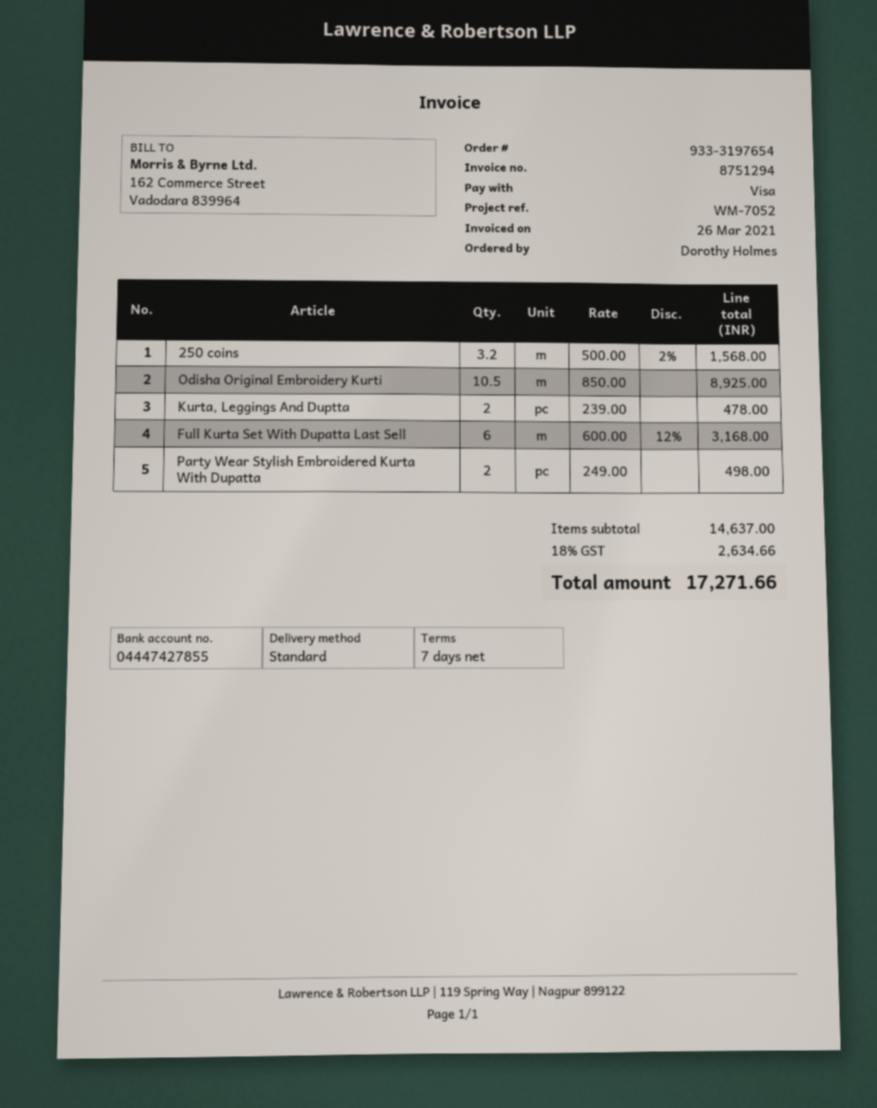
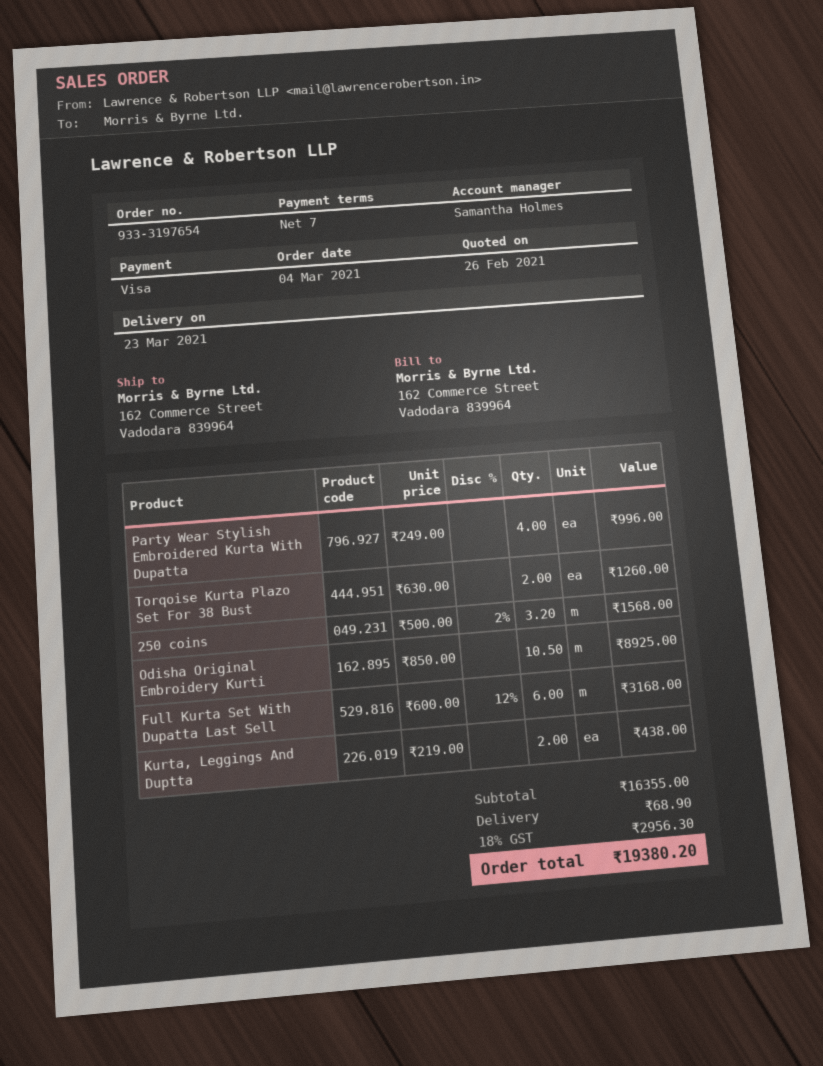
Kurta, Leggings And Duptta: 2 x 239.00 = 478.00 -> 2 x 219.00 = 438.00
Party Wear Stylish Embroidered Kurta With Dupatta: 2 x 249.00 = 498.00 -> 4 x 249.00 = 996.00
Torqoise Kurta Plazo Set For 38 Bust: none -> 2 x 630.00 = 1260.00
subtotal: 14637.00 -> 16355.00
shipping: none -> 68.90
tax: 18% = 2634.66 -> 18% = 2956.30
total: 17271.66 -> 19380.20

